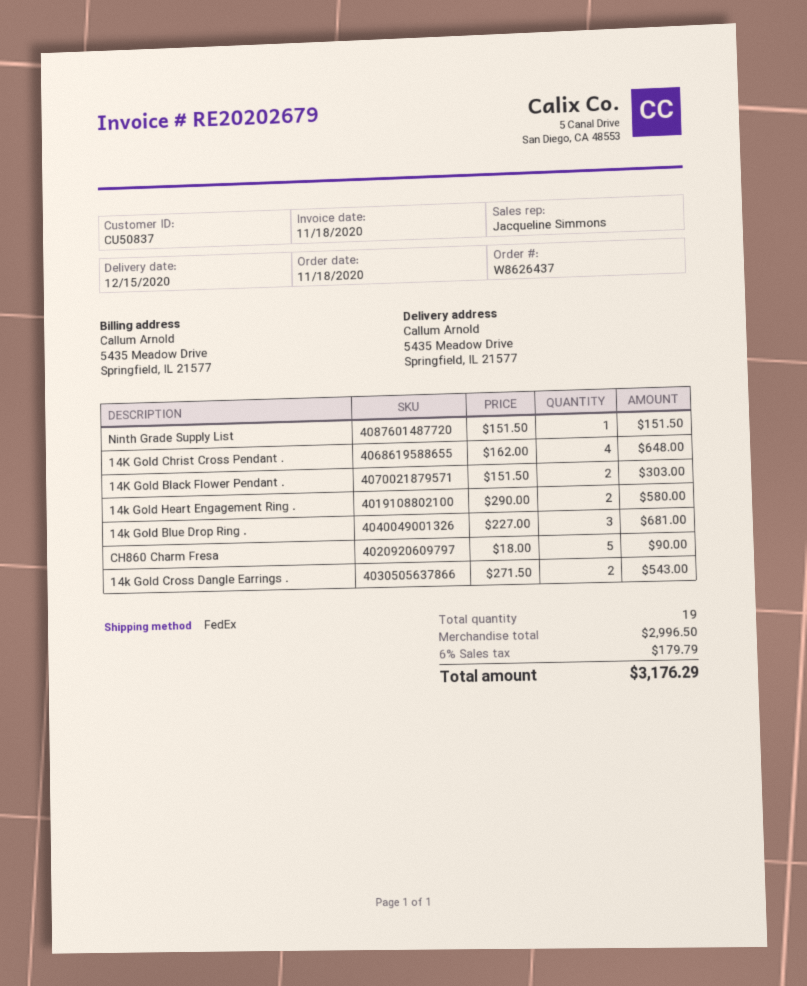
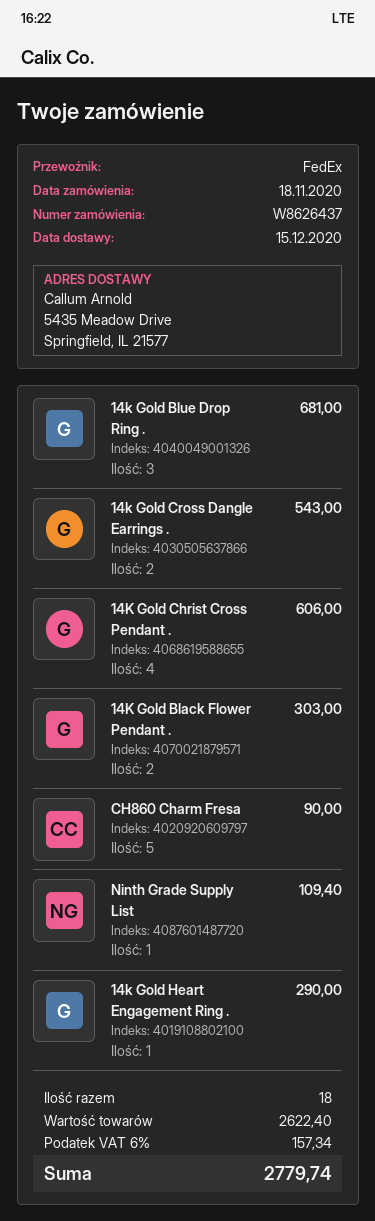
Ninth Grade Supply List: 1 for 151.50 -> 1 for 109.40
14K Gold Christ Cross Pendant .: 4 for 648.00 -> 4 for 606.00
14k Gold Heart Engagement Ring .: 2 for 580.00 -> 1 for 290.00
total quantity: 19 -> 18
subtotal: 2996.50 -> 2622.40
tax: 6% = 179.79 -> 6% = 157.34
total: 3176.29 -> 2779.74

